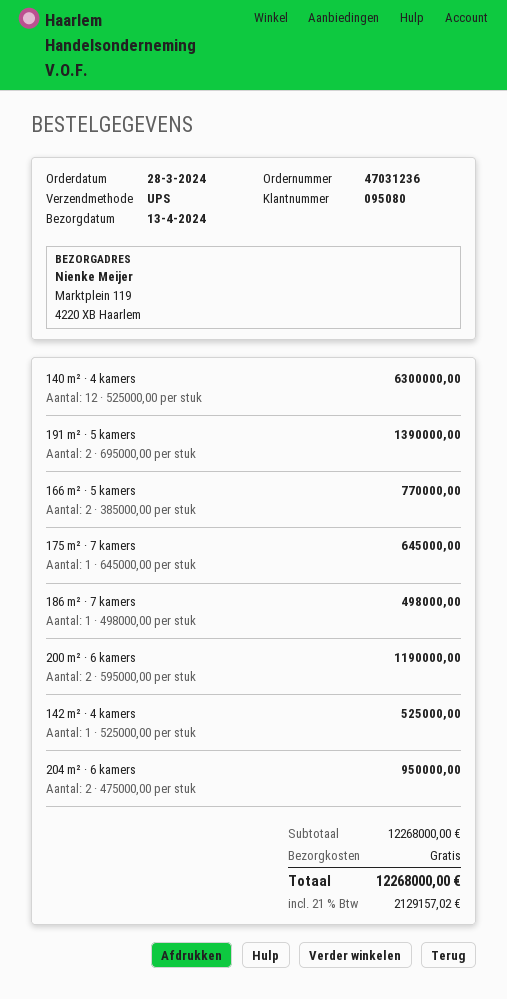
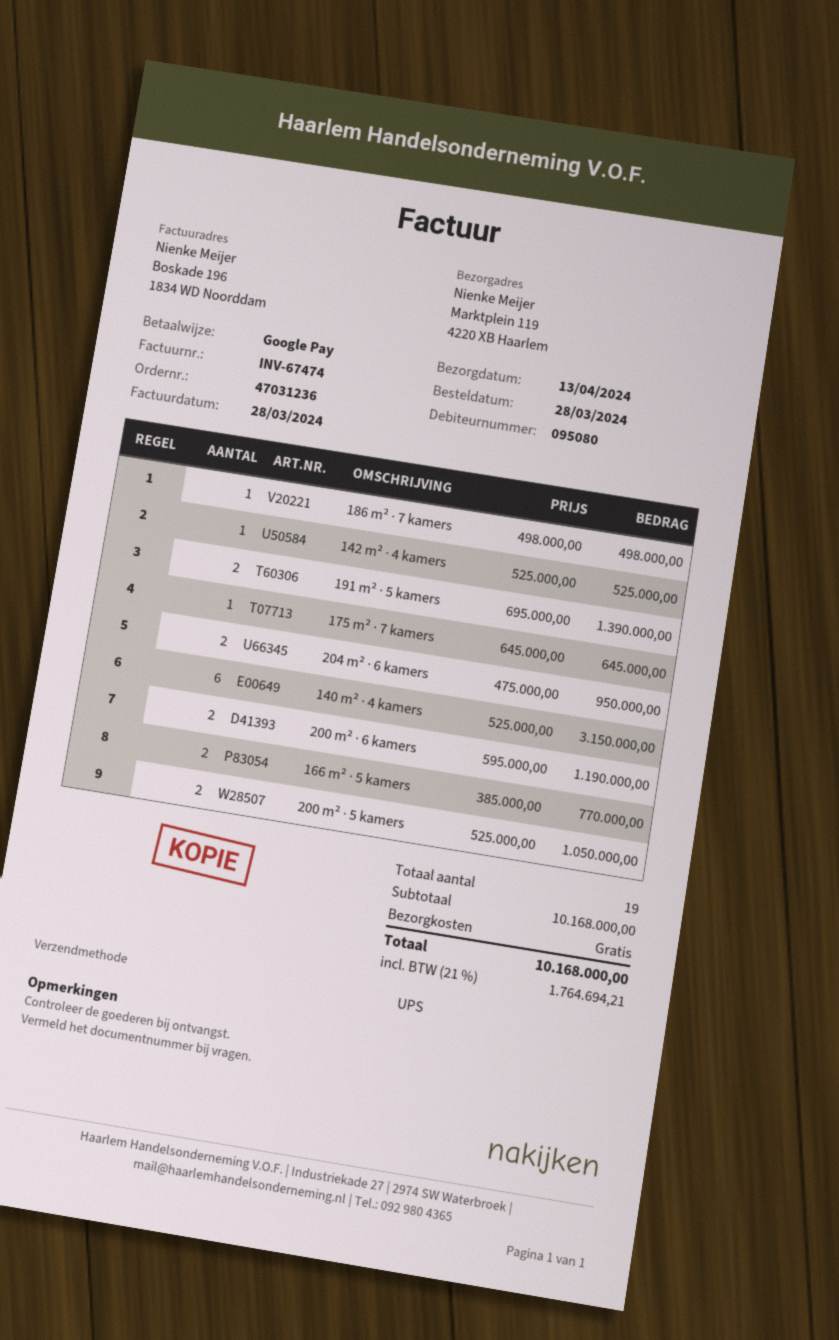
140 m² · 4 kamers: 12 x 525000.00 = 6300000.00 -> 6 x 525000.00 = 3150000.00
200 m² · 5 kamers: none -> 2 x 525000.00 = 1050000.00
subtotal: 12268000.00 -> 10168000.00
tax: 21% = 2129157.02 -> 21% = 1764694.21
total: 12268000.00 -> 10168000.00

